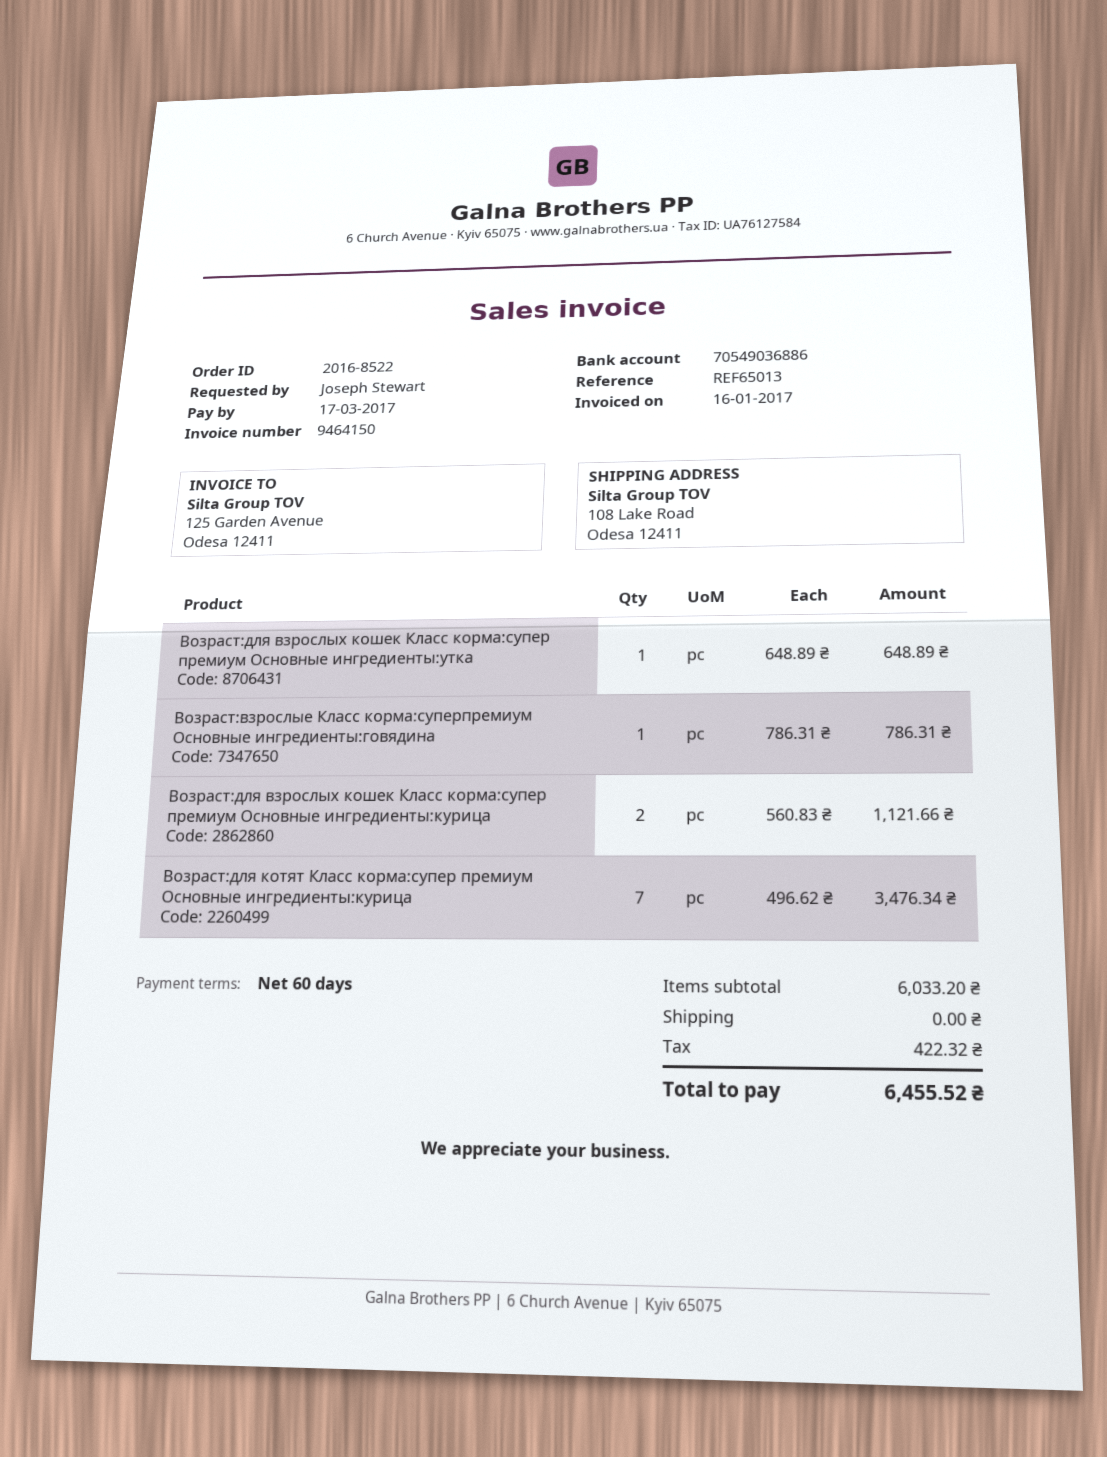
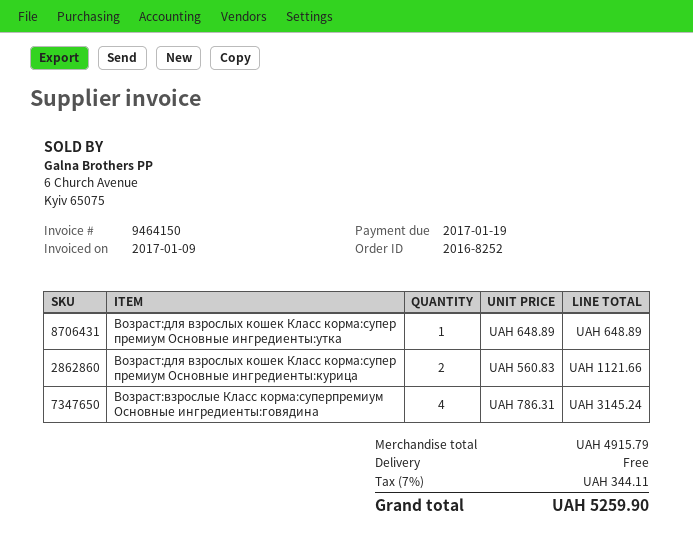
order number: 2016-8522 -> 2016-8252
invoice date: 2017-01-16 -> 2017-01-09
due date: 2017-03-17 -> 2017-01-19
Возраст:взрослые Класс корма:суперпремиум Основные ингредиенты:говядина: 1 x 786.31 = 786.31 -> 4 x 786.31 = 3145.24
Возраст:для котят Класс корма:супер премиум Основные ингредиенты:курица: 7 x 496.62 = 3476.34 -> none
subtotal: 6033.20 -> 4915.79
tax: 422.32 -> 344.11
total: 6455.52 -> 5259.90

